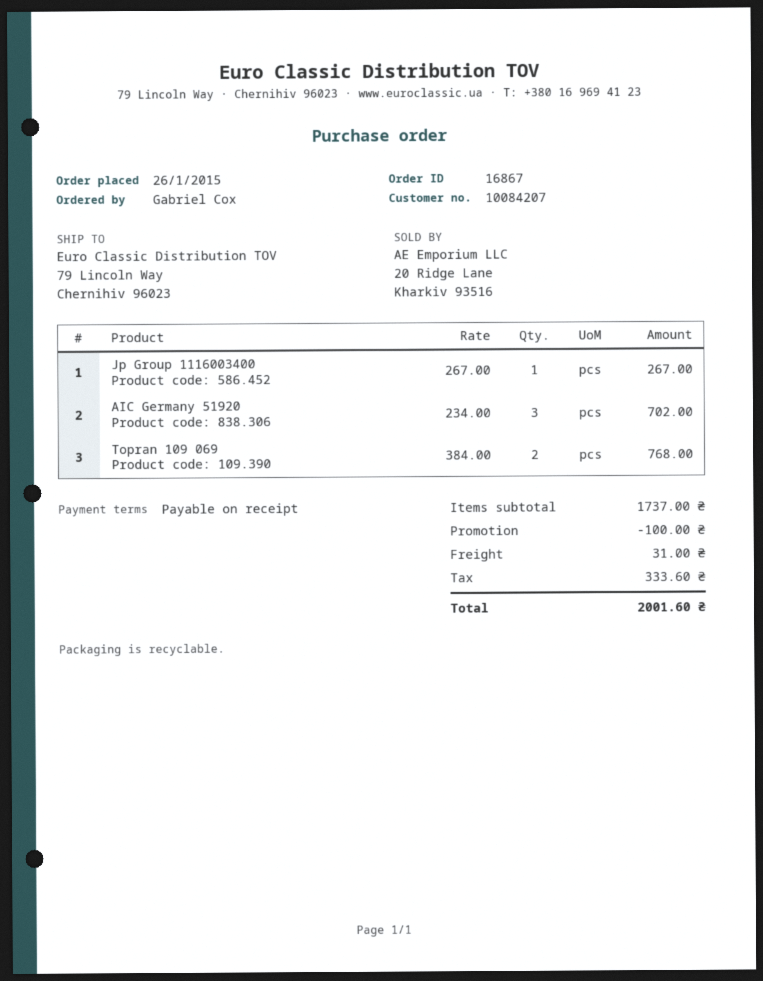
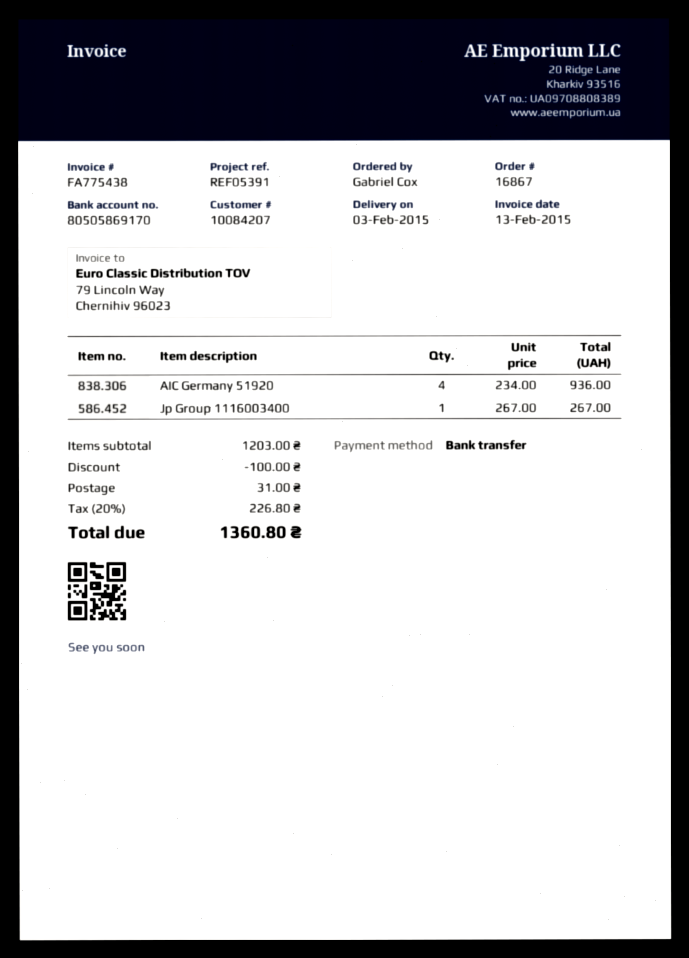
AIC Germany 51920: 3 x 234.00 = 702.00 -> 4 x 234.00 = 936.00
Topran 109 069: 2 x 384.00 = 768.00 -> none
subtotal: 1737.00 -> 1203.00
tax: 333.60 -> 226.80
total: 2001.60 -> 1360.80

